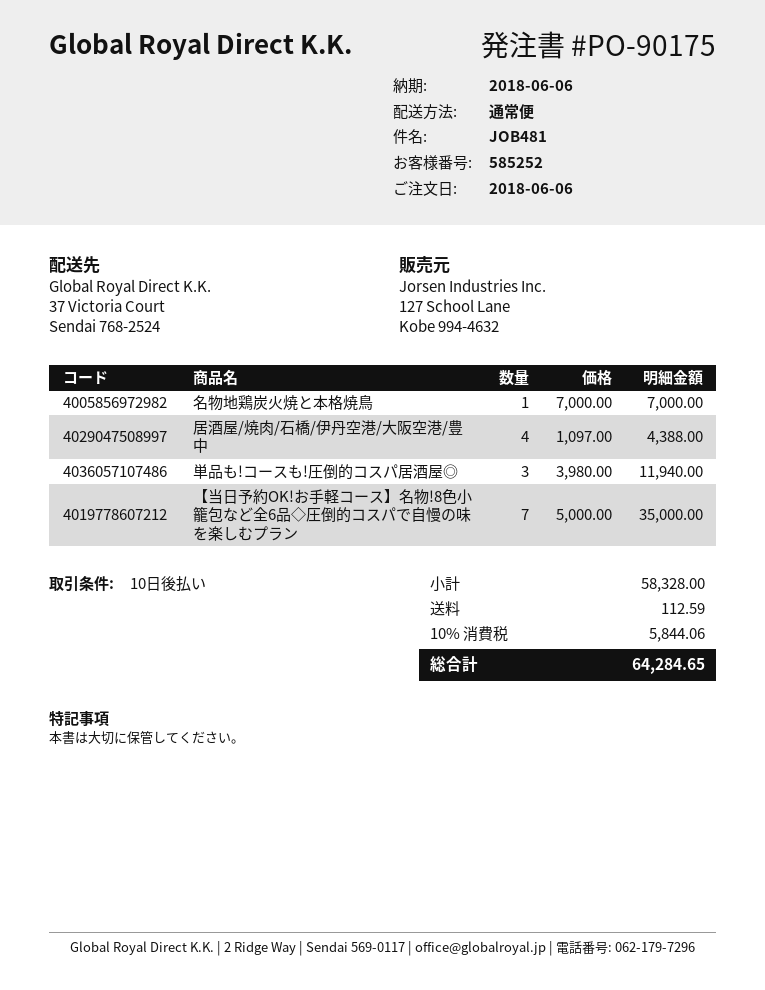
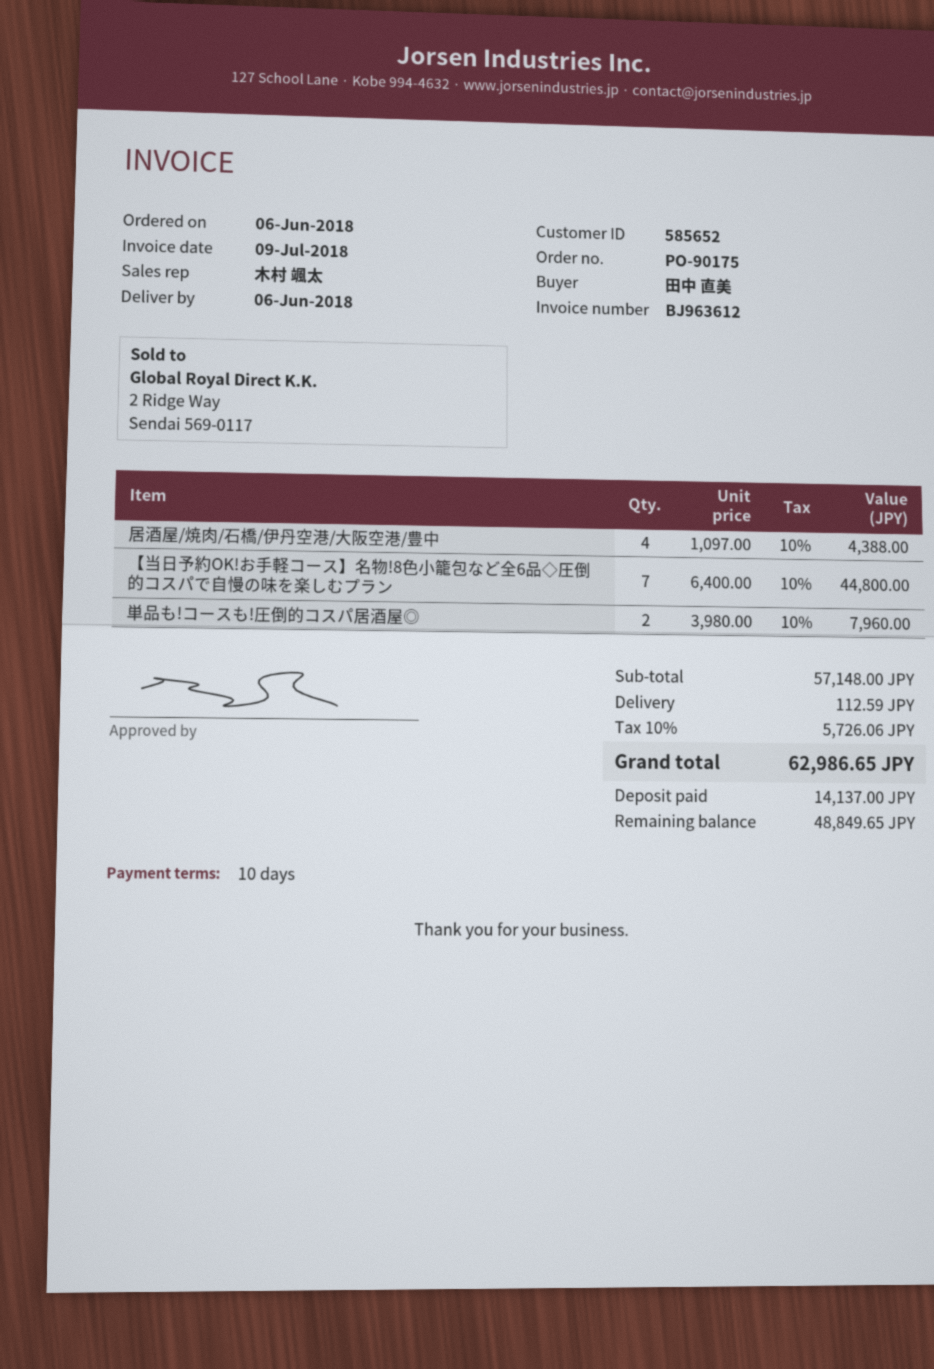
customer number: 585252 -> 585652
名物地鶏炭火焼と本格焼鳥: 1 x 7000.00 = 7000.00 -> none
単品も!コースも!圧倒的コスパ居酒屋◎: 3 x 3980.00 = 11940.00 -> 2 x 3980.00 = 7960.00
【当日予約OK!お手軽コース】名物!8色小籠包など全6品◇圧倒的コスパで自慢の味を楽しむプラン: 7 x 5000.00 = 35000.00 -> 7 x 6400.00 = 44800.00
subtotal: 58328.00 -> 57148.00
tax: 10% = 5844.06 -> 10% = 5726.06
total: 64284.65 -> 62986.65

